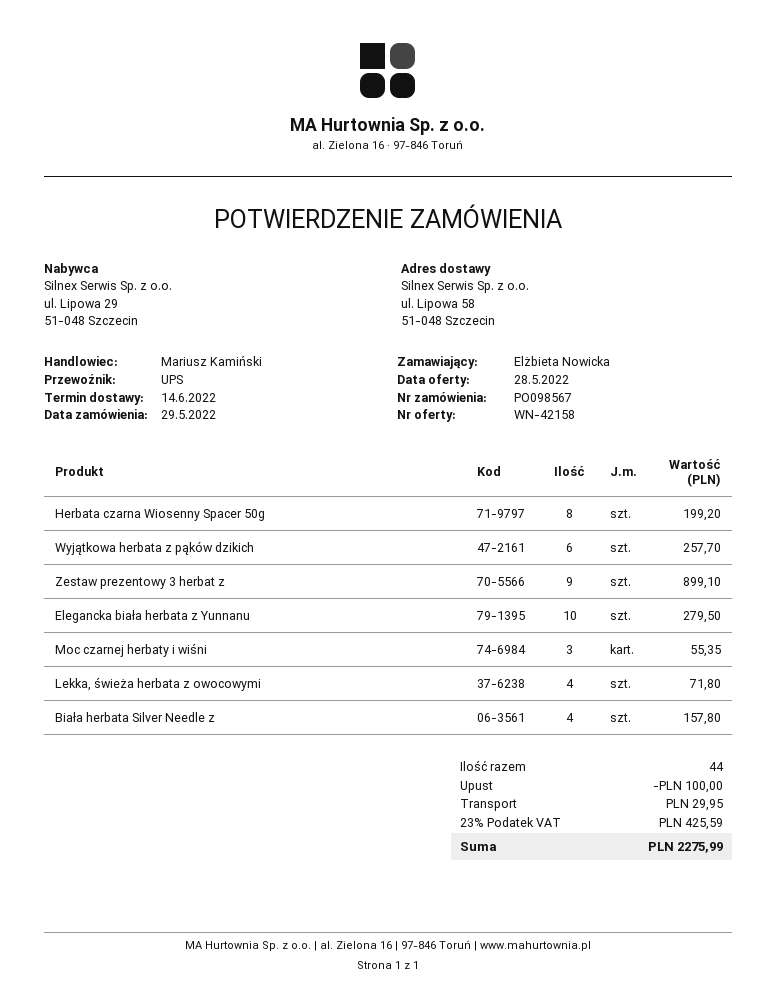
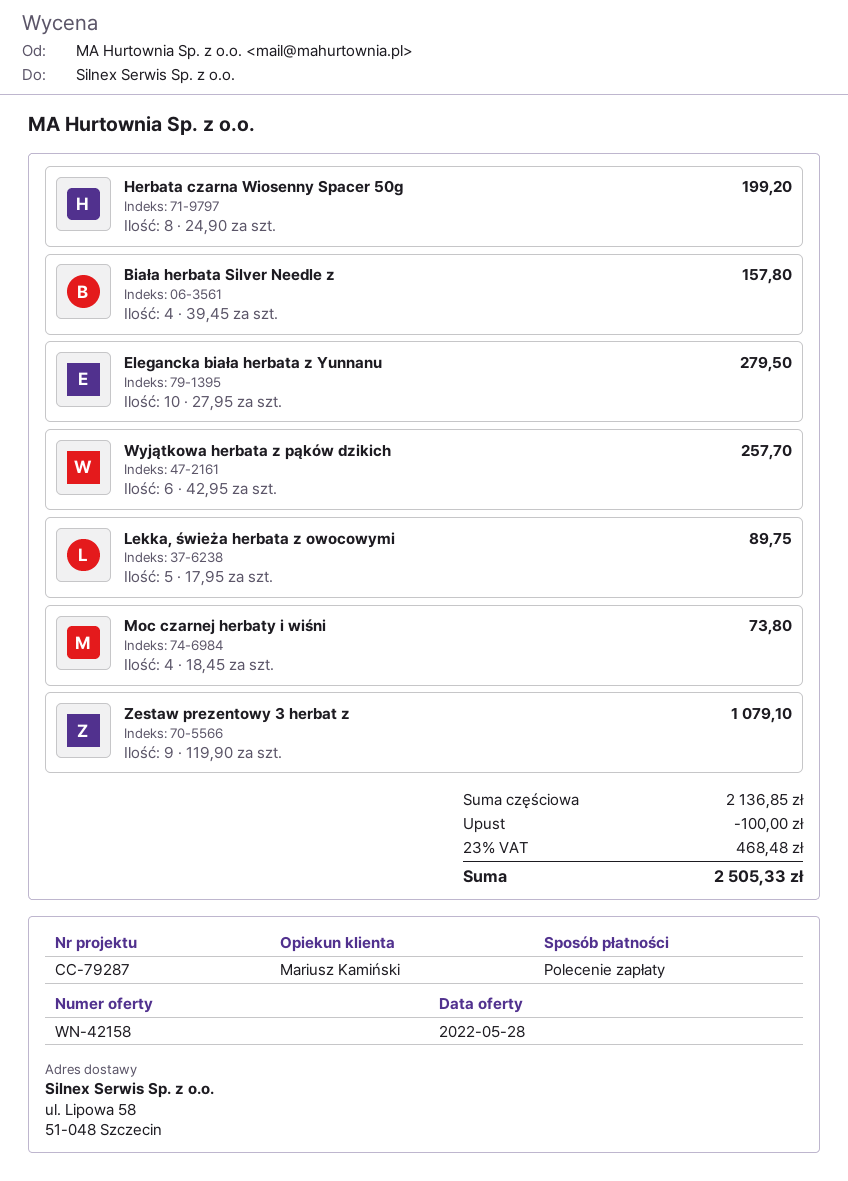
Zestaw prezentowy 3 herbat z: 9 for 899.10 -> 9 for 1079.10
Moc czarnej herbaty i wiśni: 3 for 55.35 -> 4 for 73.80
Lekka, świeża herbata z owocowymi: 4 for 71.80 -> 5 for 89.75
shipping: 29.95 -> none
tax: 23% = 425.59 -> 23% = 468.48
total: 2275.99 -> 2505.33

